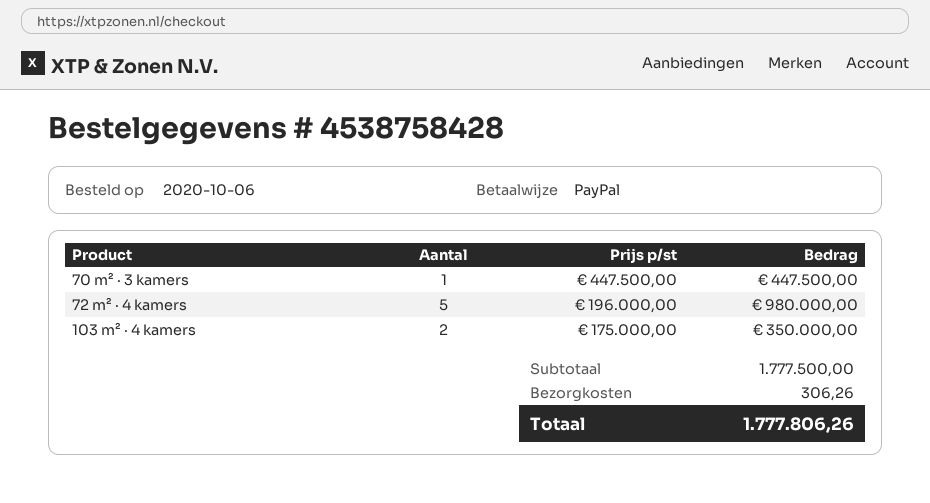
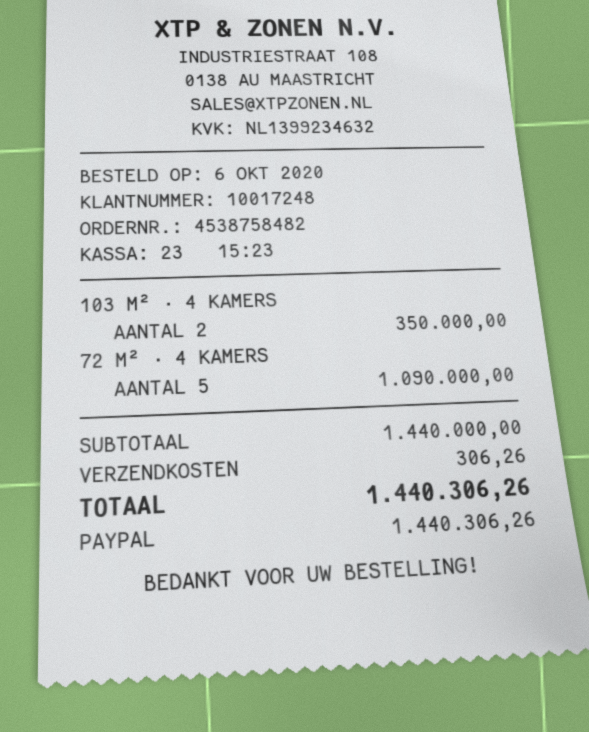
order number: 4538758428 -> 4538758482
70 m² · 3 kamers: 1 for 447500.00 -> none
72 m² · 4 kamers: 5 for 980000.00 -> 5 for 1090000.00
subtotal: 1777500.00 -> 1440000.00
total: 1777806.26 -> 1440306.26

